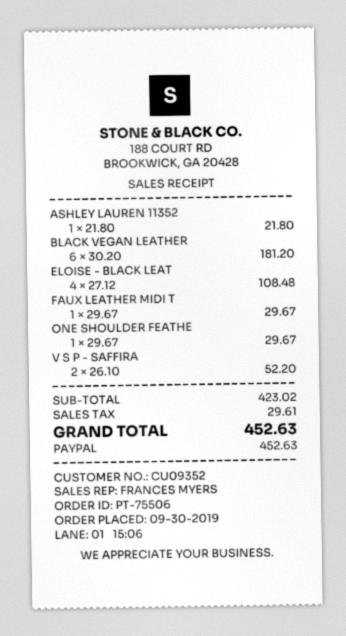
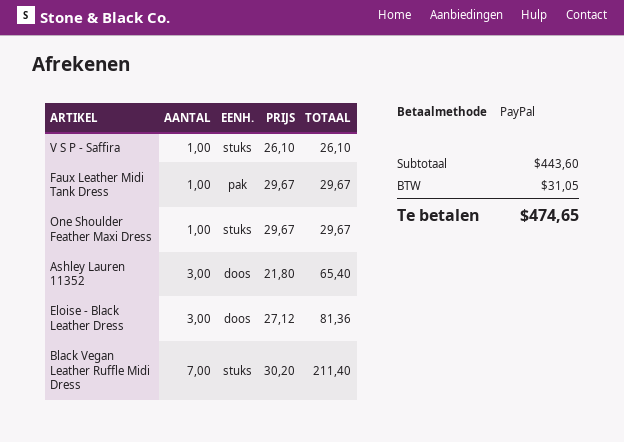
ASHLEY LAUREN 11352: 1 x 21.80 = 21.80 -> 3 x 21.80 = 65.40
BLACK VEGAN LEATHER: 6 x 30.20 = 181.20 -> 7 x 30.20 = 211.40
ELOISE - BLACK LEAT: 4 x 27.12 = 108.48 -> 3 x 27.12 = 81.36
V S P - SAFFIRA: 2 x 26.10 = 52.20 -> 1 x 26.10 = 26.10
subtotal: 423.02 -> 443.60
tax: 29.61 -> 31.05
total: 452.63 -> 474.65

